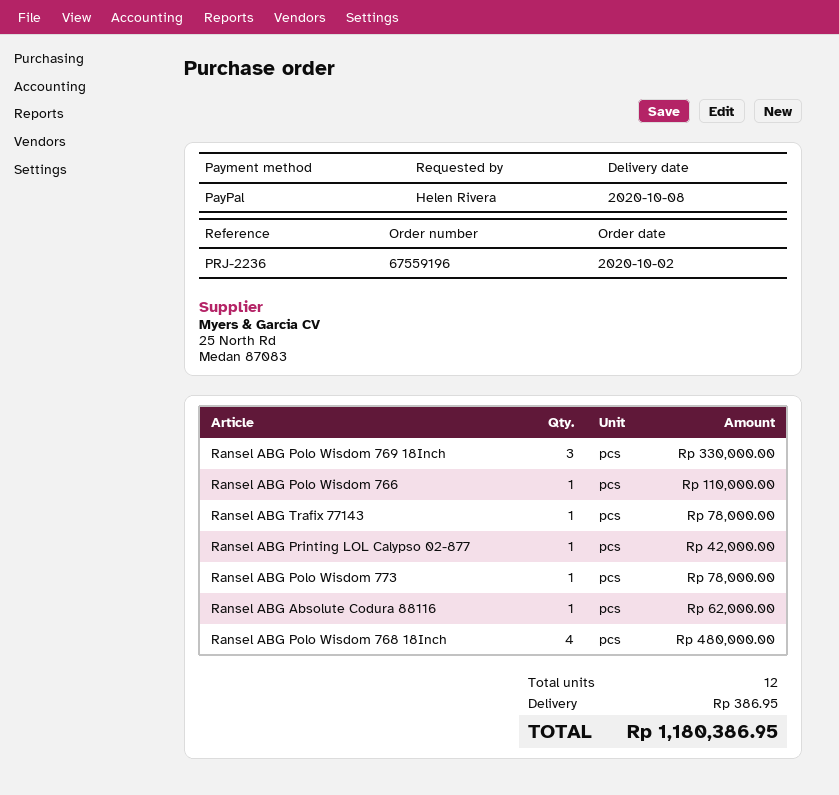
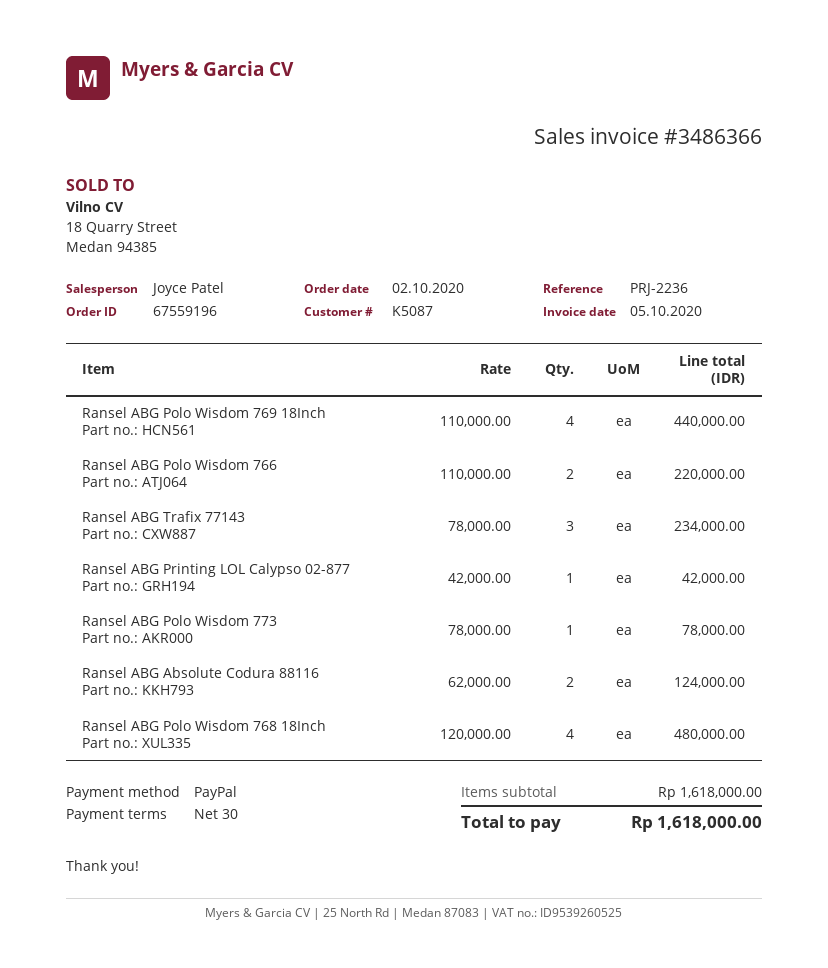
Ransel ABG Polo Wisdom 769 18Inch: 3 for 330000.00 -> 4 for 440000.00
Ransel ABG Polo Wisdom 766: 1 for 110000.00 -> 2 for 220000.00
Ransel ABG Trafix 77143: 1 for 78000.00 -> 3 for 234000.00
Ransel ABG Absolute Codura 88116: 1 for 62000.00 -> 2 for 124000.00
shipping: 386.95 -> none
total: 1180386.95 -> 1618000.00

